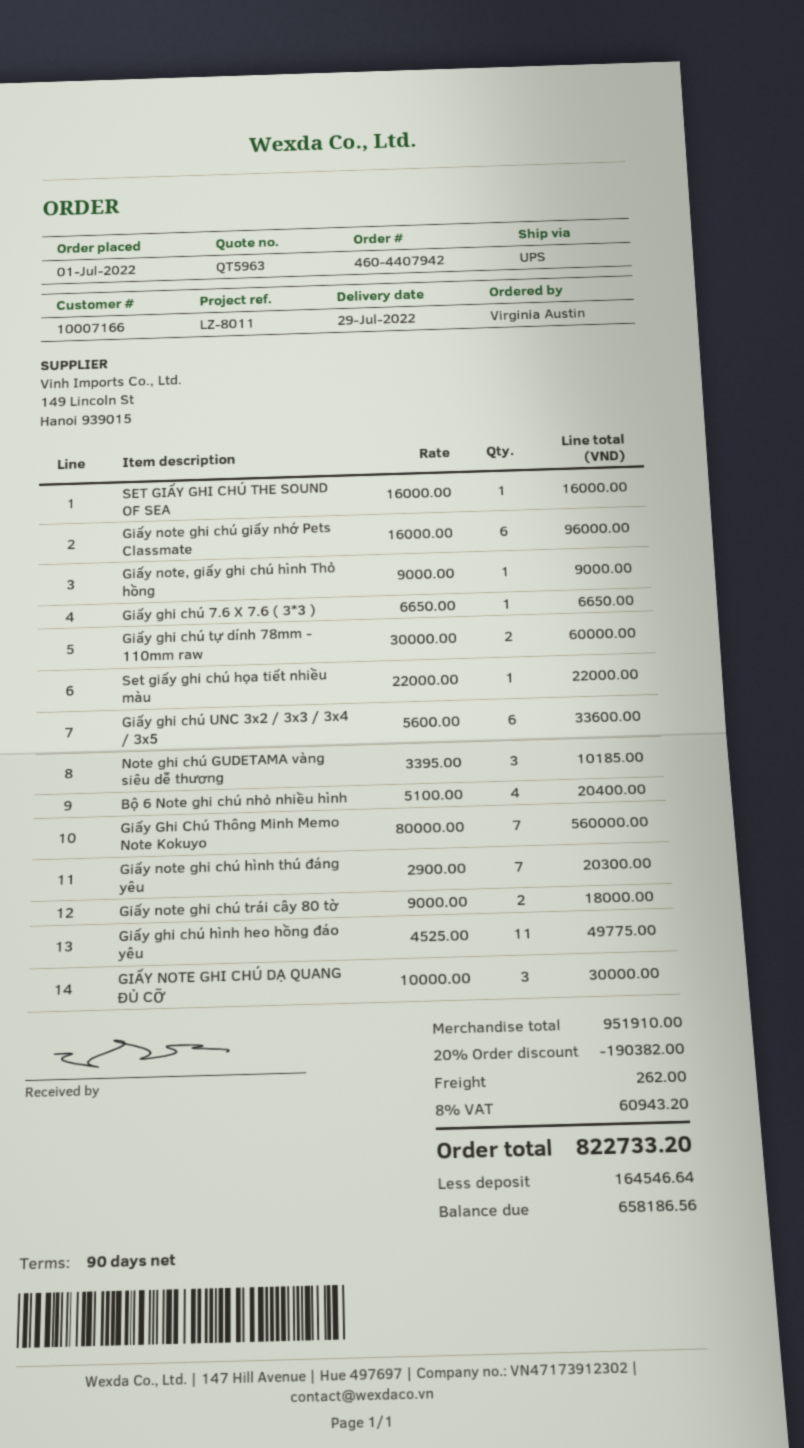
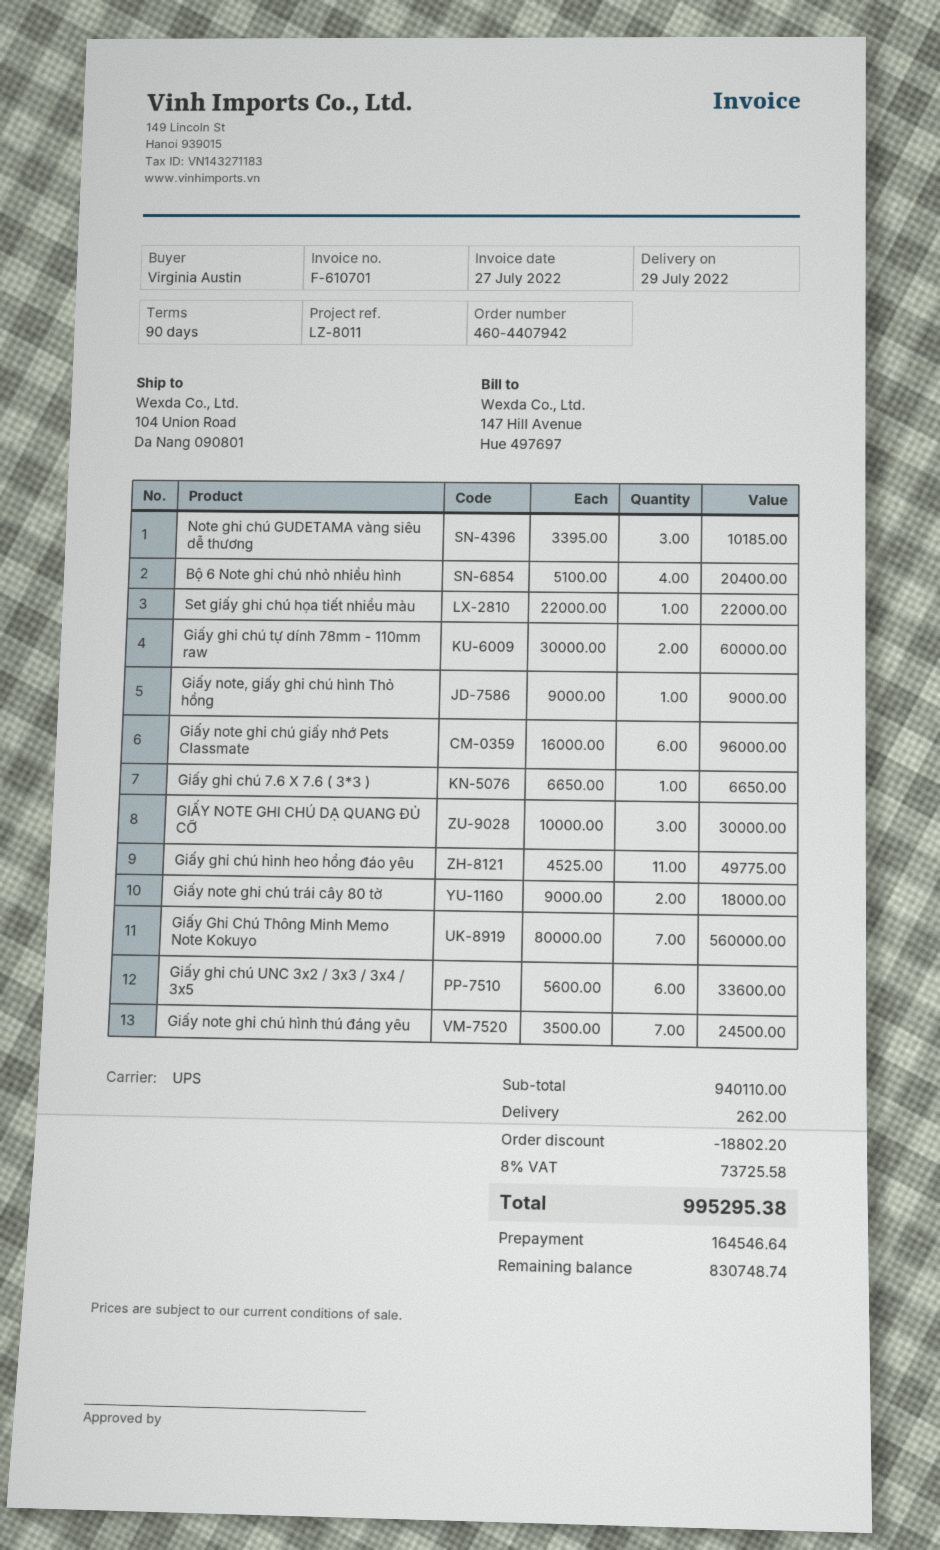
SET GIẤY GHI CHÚ THE SOUND OF SEA: 1 x 16000.00 = 16000.00 -> none
Giấy note ghi chú hình thú đáng yêu: 7 x 2900.00 = 20300.00 -> 7 x 3500.00 = 24500.00
subtotal: 951910.00 -> 940110.00
discount: 190382.00 -> 18802.20
tax: 8% = 60943.20 -> 8% = 73725.58
total: 822733.20 -> 995295.38
balance: 658186.56 -> 830748.74

